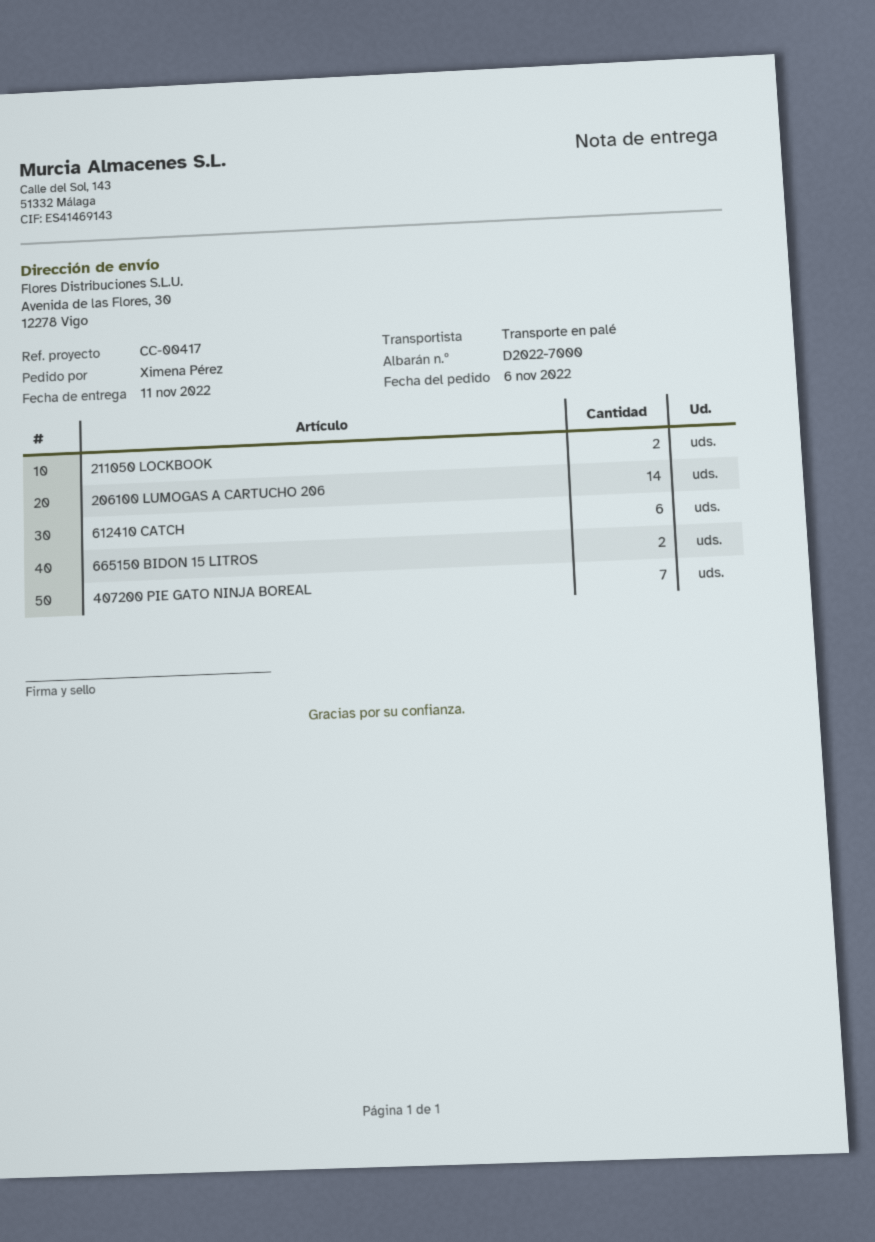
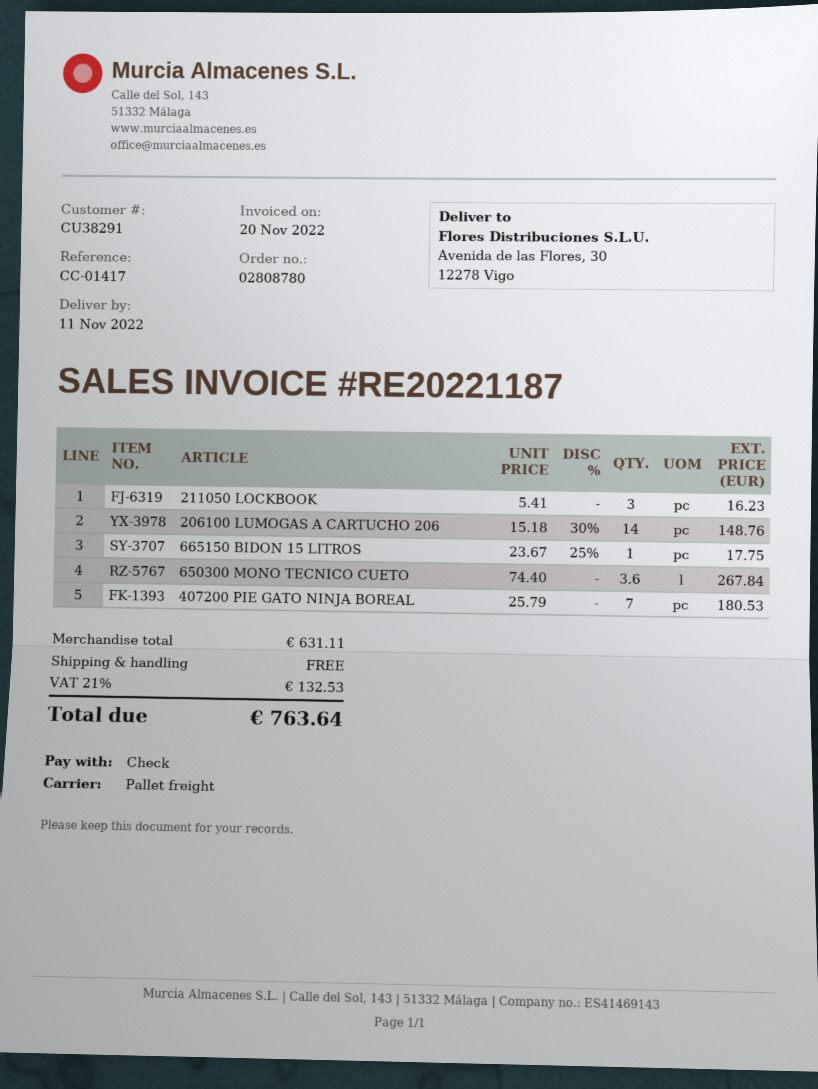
reference: CC-00417 -> CC-01417
211050 LOCKBOOK: 2 -> 3
612410 CATCH: 6 -> none
665150 BIDON 15 LITROS: 2 -> 1
650300 MONO TECNICO CUETO: none -> 3.6

